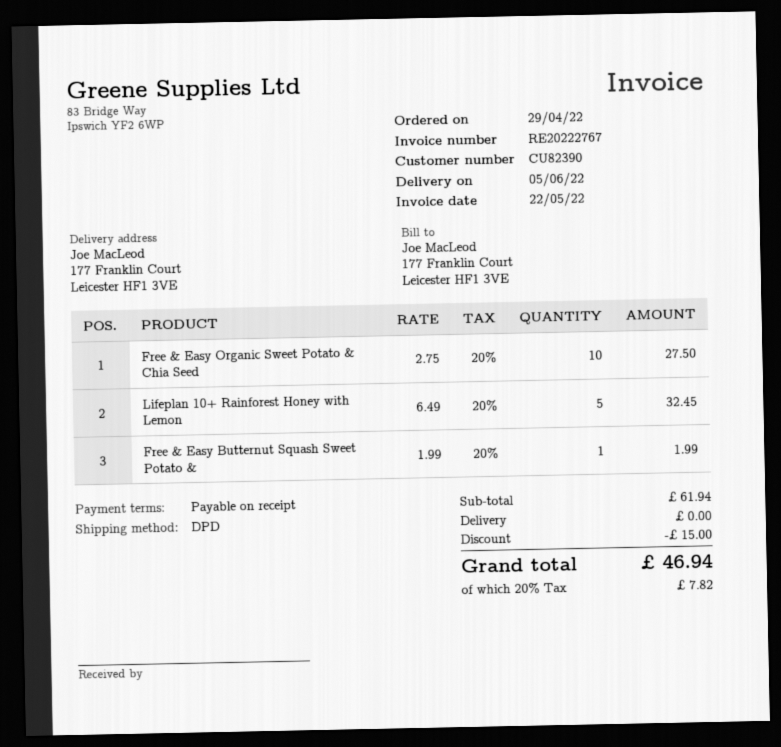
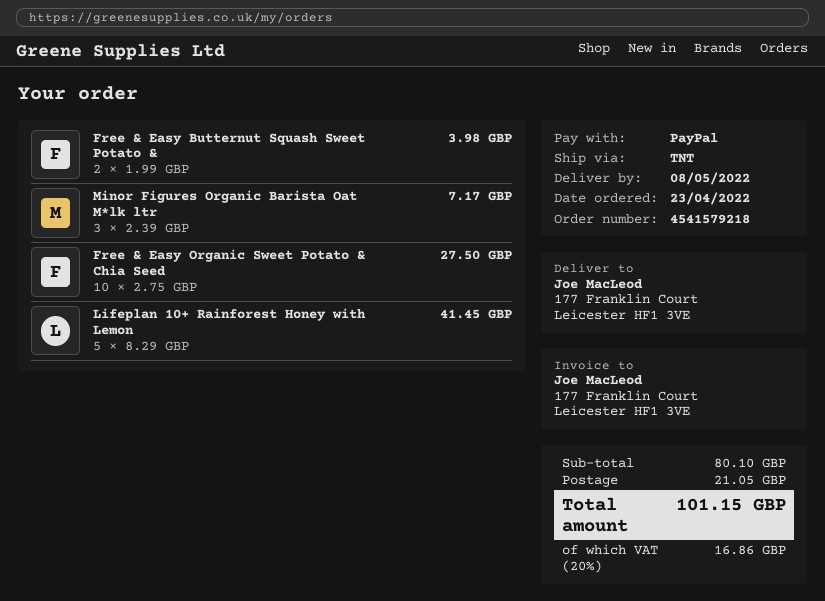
order date: 2022-04-29 -> 2022-04-23
delivery date: 2022-06-05 -> 2022-05-08
shipping method: DPD -> TNT
Lifeplan 10+ Rainforest Honey with Lemon: 5 x 6.49 = 32.45 -> 5 x 8.29 = 41.45
Free & Easy Butternut Squash Sweet Potato &: 1 x 1.99 = 1.99 -> 2 x 1.99 = 3.98
Minor Figures Organic Barista Oat M*lk ltr: none -> 3 x 2.39 = 7.17
subtotal: 61.94 -> 80.10
discount: 15.00 -> none
shipping: 0.00 -> 21.05
tax: 20% = 7.82 -> 20% = 16.86
total: 46.94 -> 101.15

